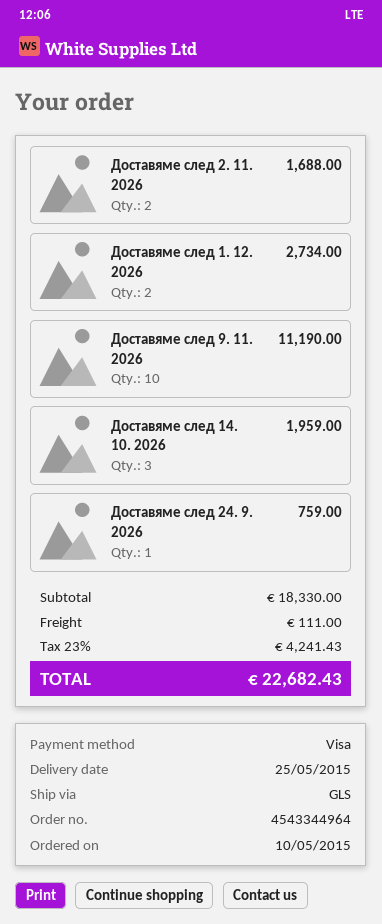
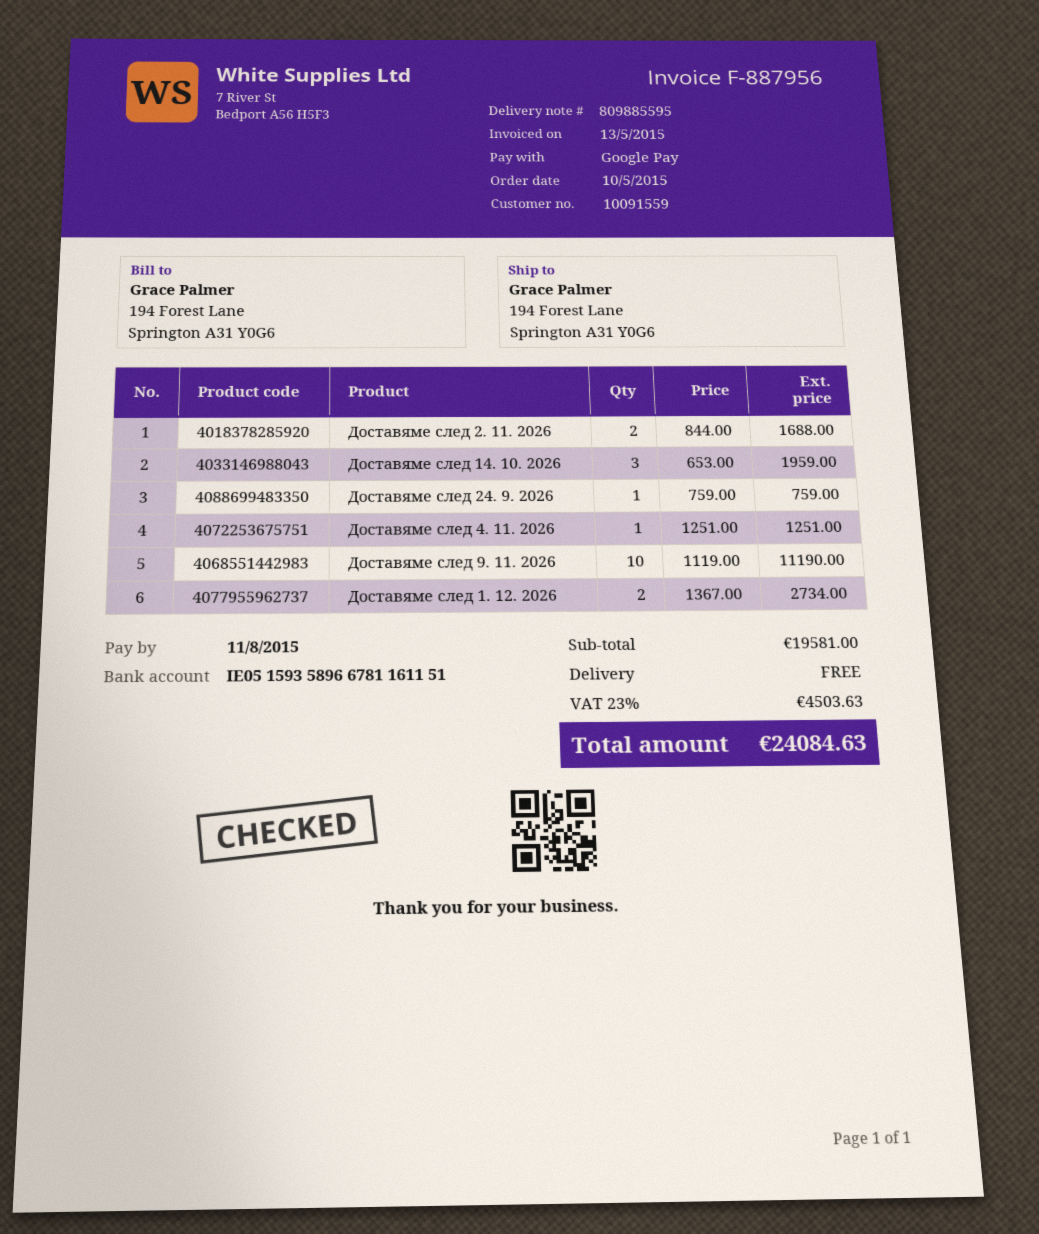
payment method: Visa -> Google Pay
Доставяме след 4. 11. 2026: none -> 1 for 1251.00
subtotal: 18330.00 -> 19581.00
shipping: 111.00 -> 0.00
tax: 23% = 4241.43 -> 23% = 4503.63
total: 22682.43 -> 24084.63

